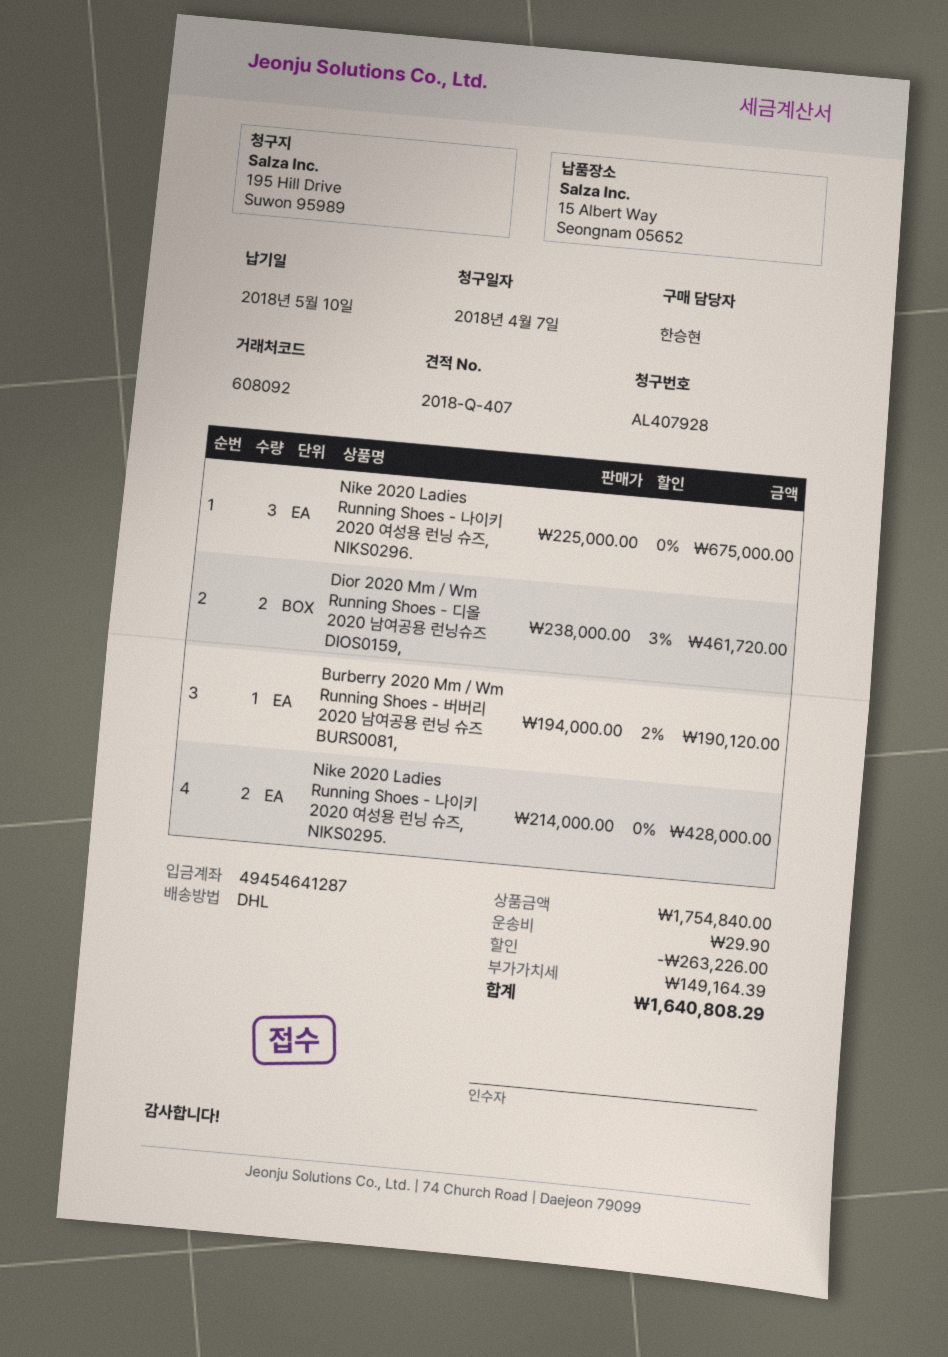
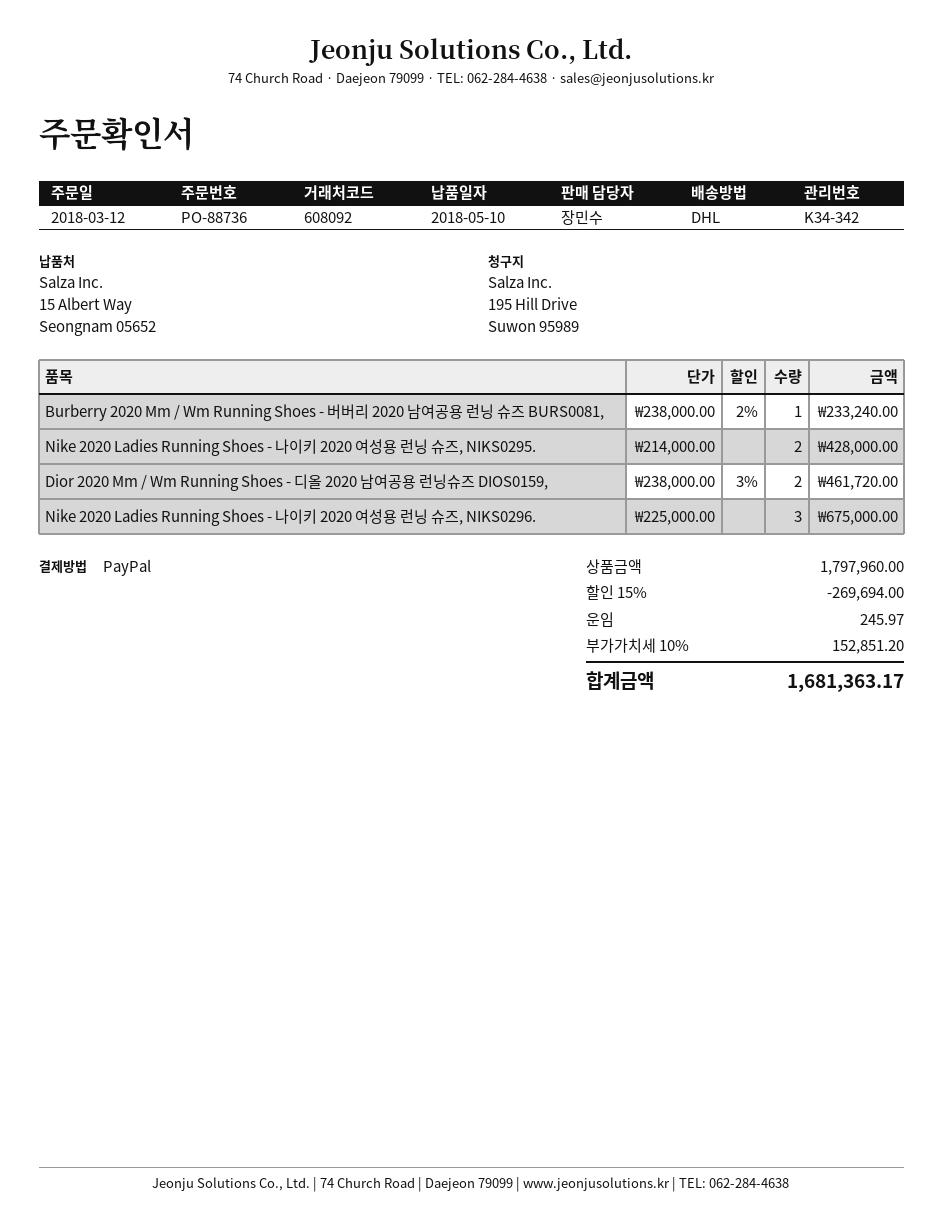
Burberry 2020 Mm / Wm Running Shoes - 버버리 2020 남여공용 런닝 슈즈 BURS0081,: 1 x 194000.00 - 2% = 190120.00 -> 1 x 238000.00 - 2% = 233240.00
subtotal: 1754840.00 -> 1797960.00
discount: 263226.00 -> 269694.00
shipping: 29.90 -> 245.97
tax: 149164.39 -> 152851.20
total: 1640808.29 -> 1681363.17

